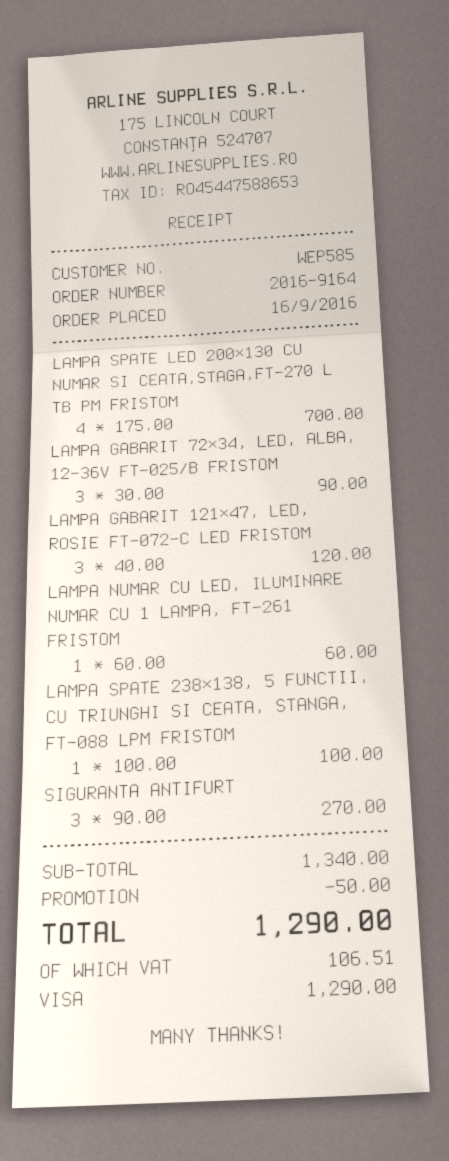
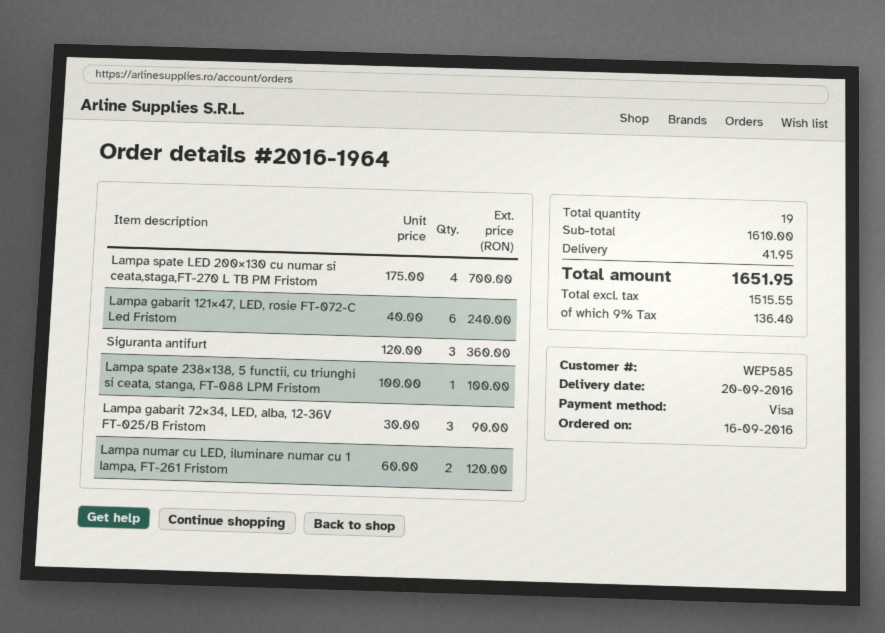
order number: 2016-9164 -> 2016-1964
LAMPA GABARIT 121×47, LED, ROSIE FT-072-C LED FRISTOM: 3 x 40.00 = 120.00 -> 6 x 40.00 = 240.00
LAMPA NUMAR CU LED, ILUMINARE NUMAR CU 1 LAMPA, FT-261 FRISTOM: 1 x 60.00 = 60.00 -> 2 x 60.00 = 120.00
SIGURANTA ANTIFURT: 3 x 90.00 = 270.00 -> 3 x 120.00 = 360.00
subtotal: 1340.00 -> 1610.00
discount: 50.00 -> none
shipping: none -> 41.95
tax: 106.51 -> 136.40
total: 1290.00 -> 1651.95

